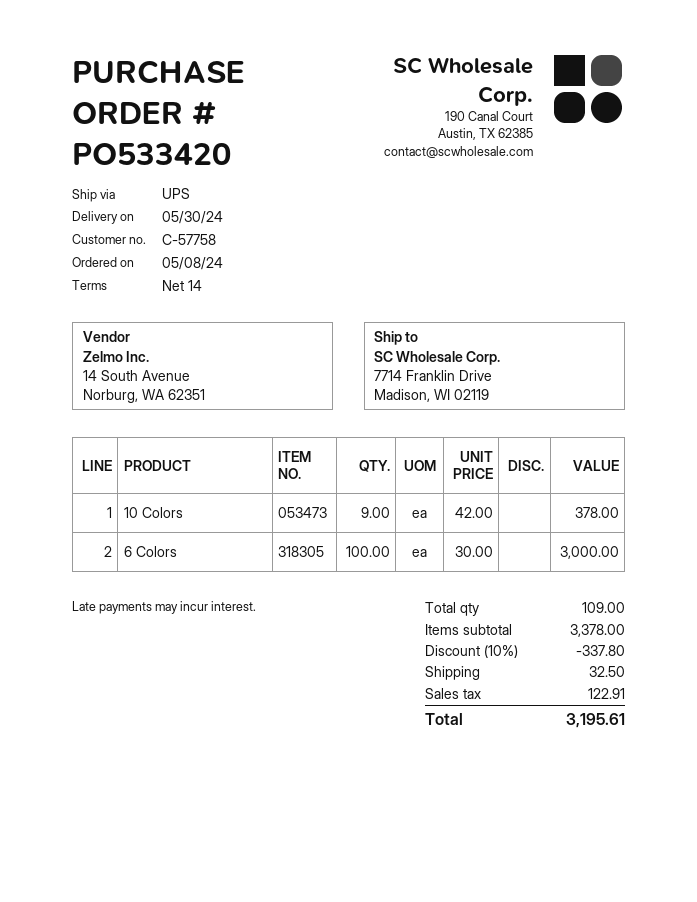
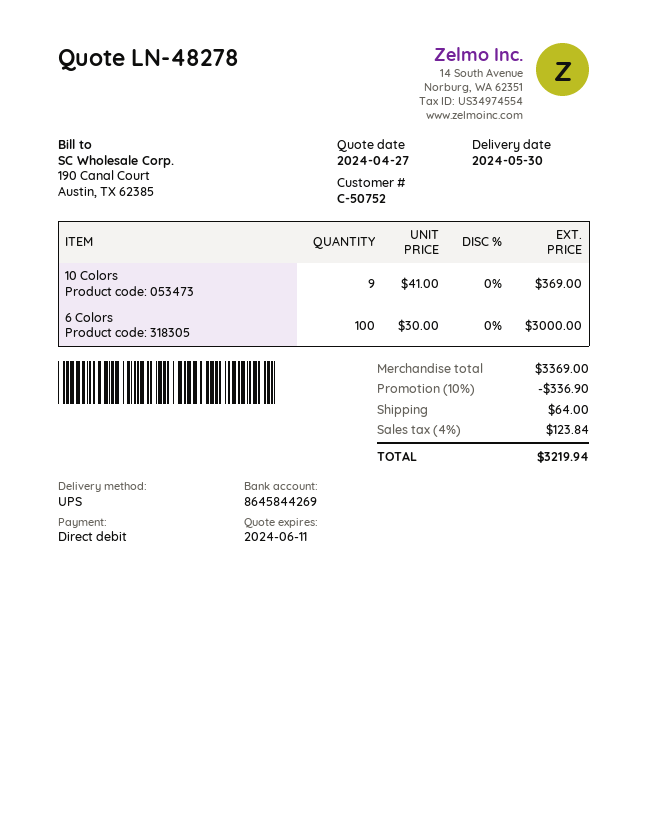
customer number: C-57758 -> C-50752
10 Colors: 9 x 42.00 = 378.00 -> 9 x 41.00 = 369.00
subtotal: 3378.00 -> 3369.00
discount: 10% = 337.80 -> 10% = 336.90
shipping: 32.50 -> 64.00
tax: 122.91 -> 123.84
total: 3195.61 -> 3219.94

